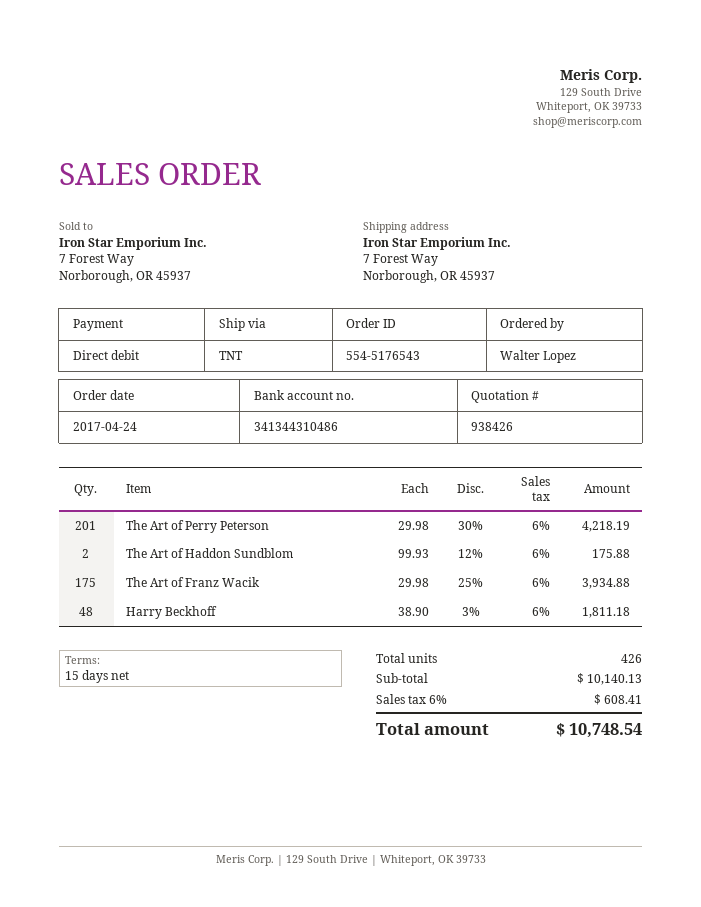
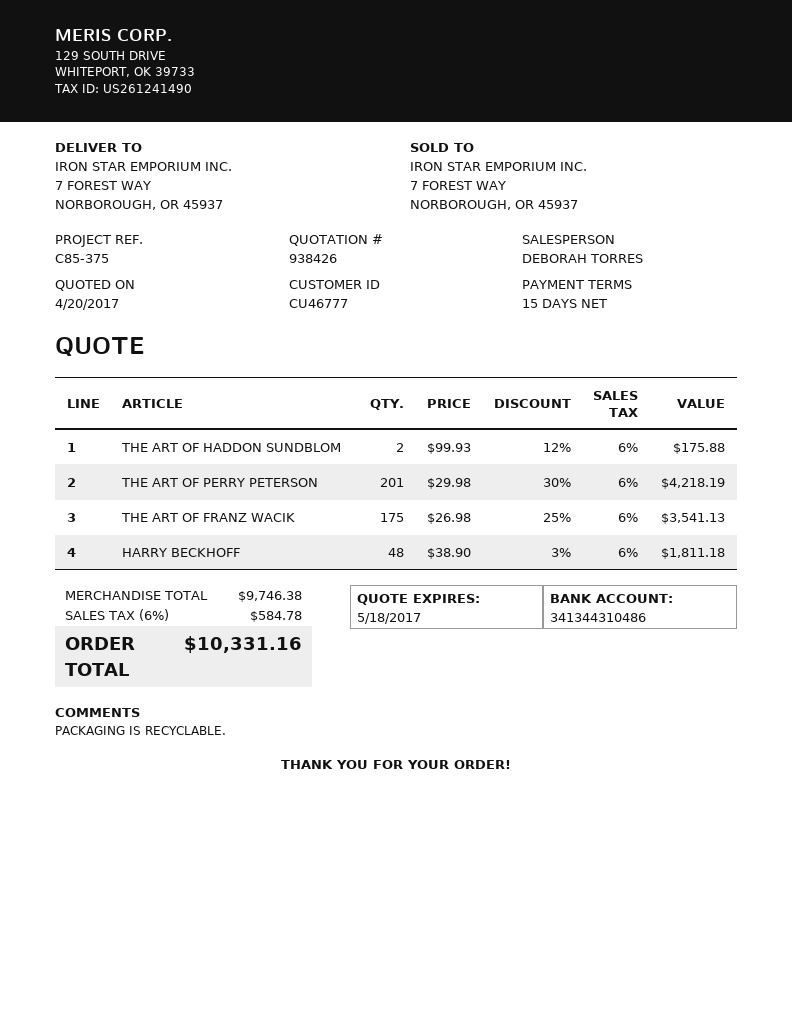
The Art of Franz Wacik: 175 x 29.98 - 25% = 3934.88 -> 175 x 26.98 - 25% = 3541.13
subtotal: 10140.13 -> 9746.38
tax: 6% = 608.41 -> 6% = 584.78
total: 10748.54 -> 10331.16

